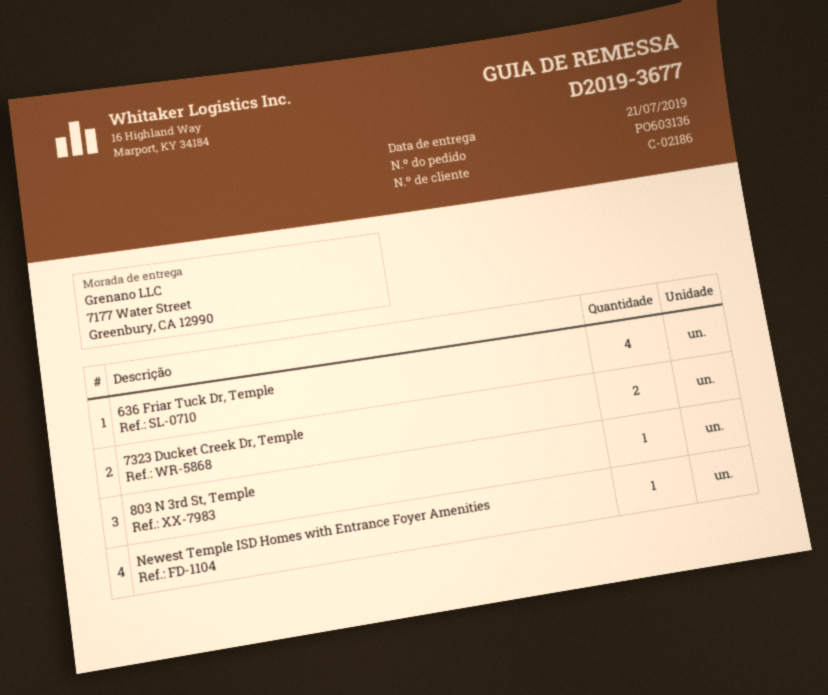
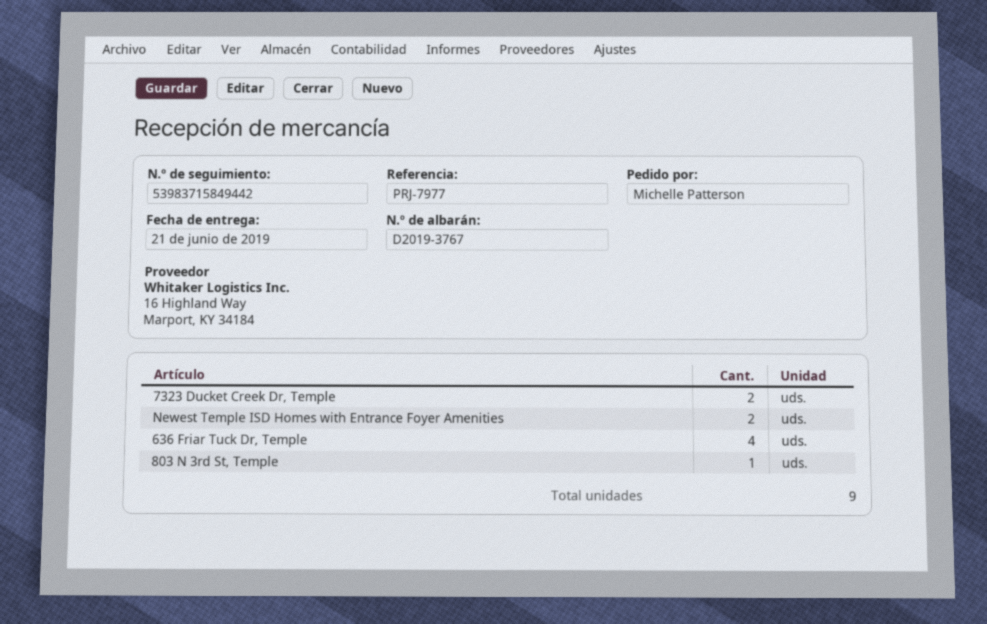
delivery note number: D2019-3677 -> D2019-3767
delivery date: 2019-07-21 -> 2019-06-21
Newest Temple ISD Homes with Entrance Foyer Amenities: 1 -> 2

